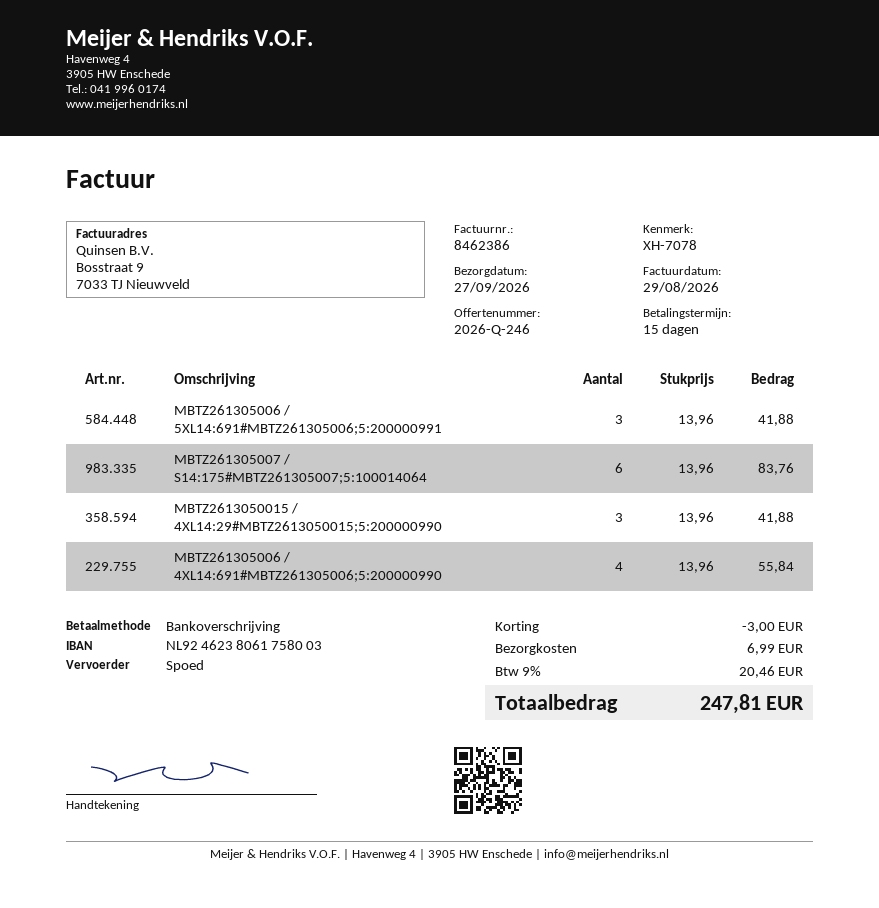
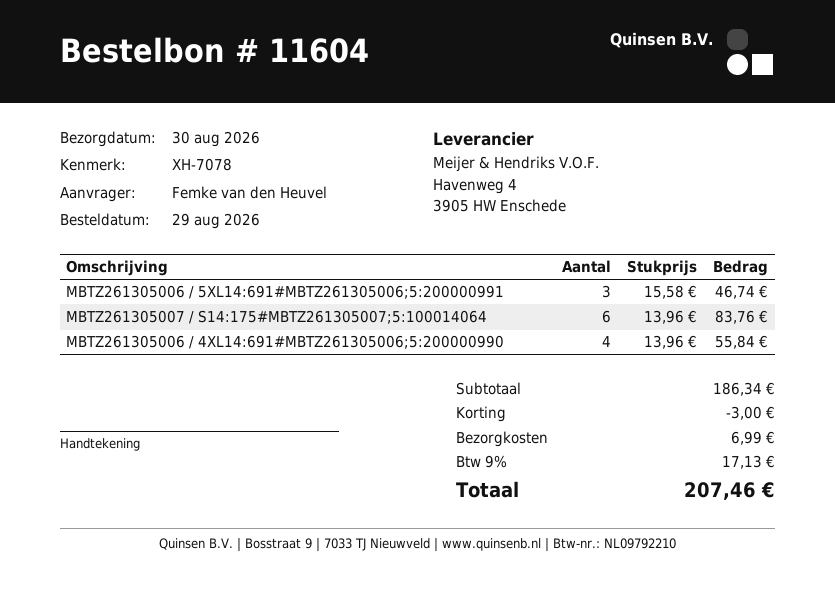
delivery date: 2026-09-27 -> 2026-08-30
MBTZ261305006 / 5XL14:691#MBTZ261305006;5:200000991: 3 x 13.96 = 41.88 -> 3 x 15.58 = 46.74
MBTZ2613050015 / 4XL14:29#MBTZ2613050015;5:200000990: 3 x 13.96 = 41.88 -> none
tax: 9% = 20.46 -> 9% = 17.13
total: 247.81 -> 207.46

